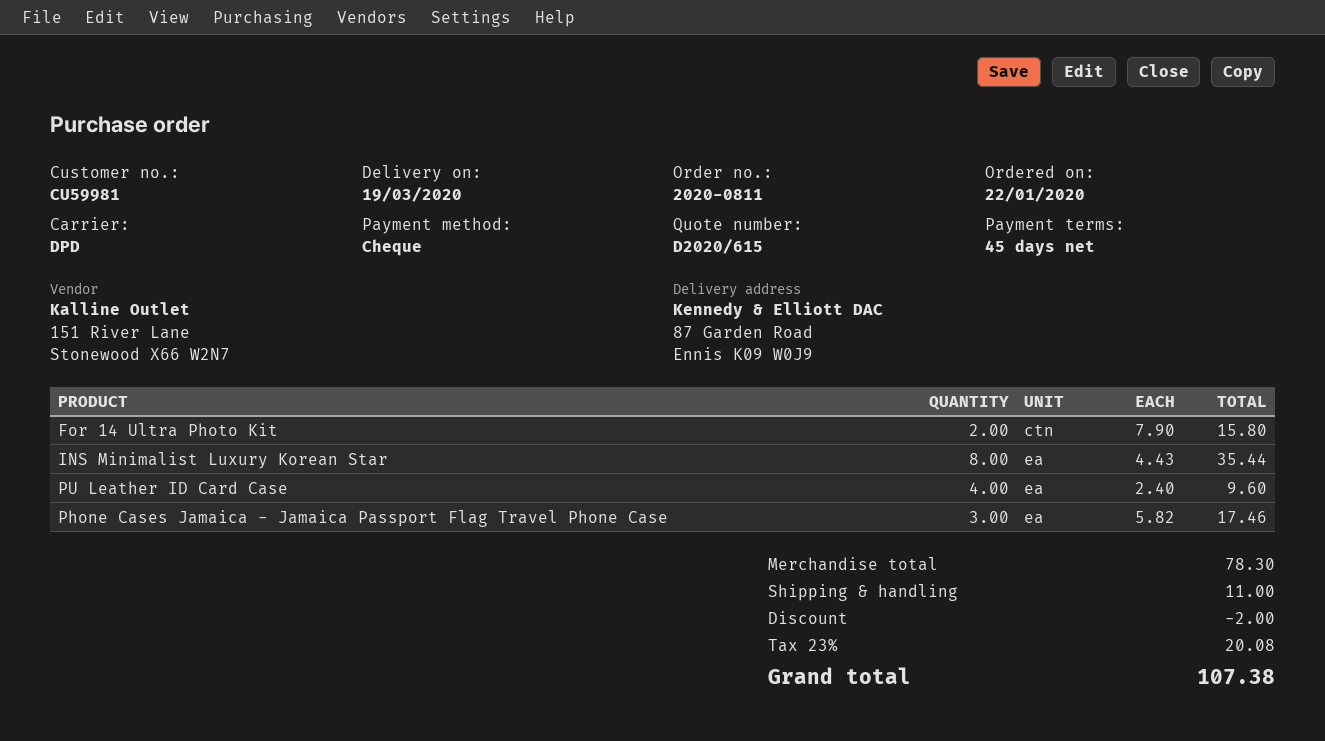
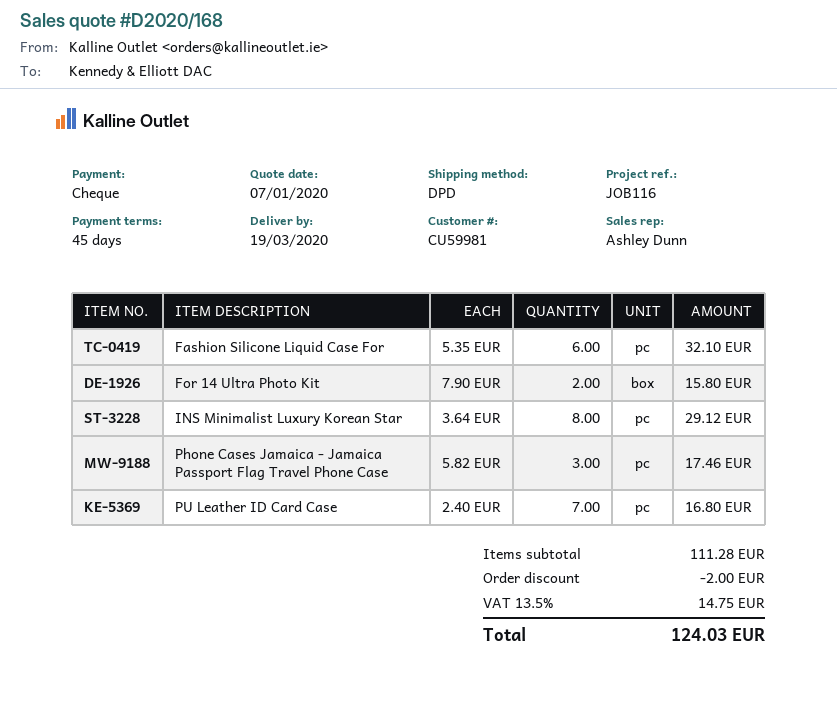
quote number: D2020/615 -> D2020/168
INS Minimalist Luxury Korean Star: 8 x 4.43 = 35.44 -> 8 x 3.64 = 29.12
PU Leather ID Card Case: 4 x 2.40 = 9.60 -> 7 x 2.40 = 16.80
Fashion Silicone Liquid Case For: none -> 6 x 5.35 = 32.10
subtotal: 78.30 -> 111.28
shipping: 11.00 -> none
tax: 23% = 20.08 -> 13.5% = 14.75
total: 107.38 -> 124.03

